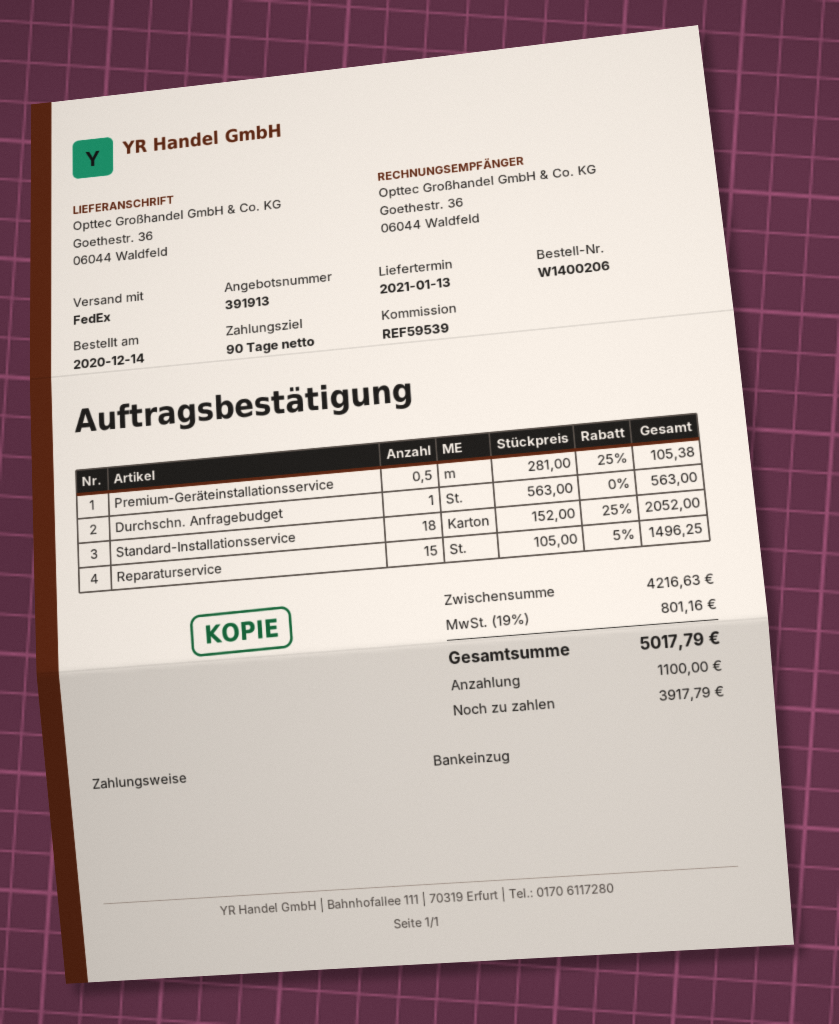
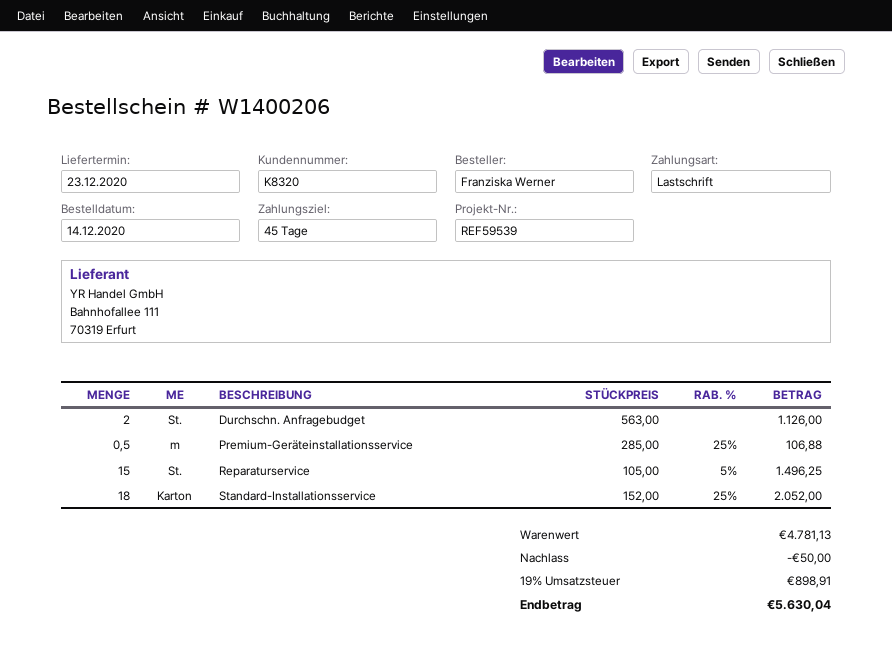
delivery date: 2021-01-13 -> 2020-12-23
payment terms: 90 days -> 45 days
Premium-Geräteinstallationsservice: 0.5 x 281.00 - 25% = 105.38 -> 0.5 x 285.00 - 25% = 106.88
Durchschn. Anfragebudget: 1 x 563.00 = 563.00 -> 2 x 563.00 = 1126.00
subtotal: 4216.63 -> 4781.13
discount: none -> 50.00
tax: 19% = 801.16 -> 19% = 898.91
total: 5017.79 -> 5630.04

